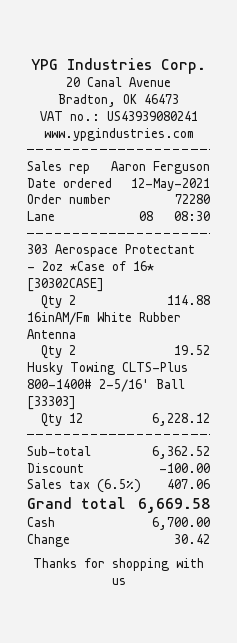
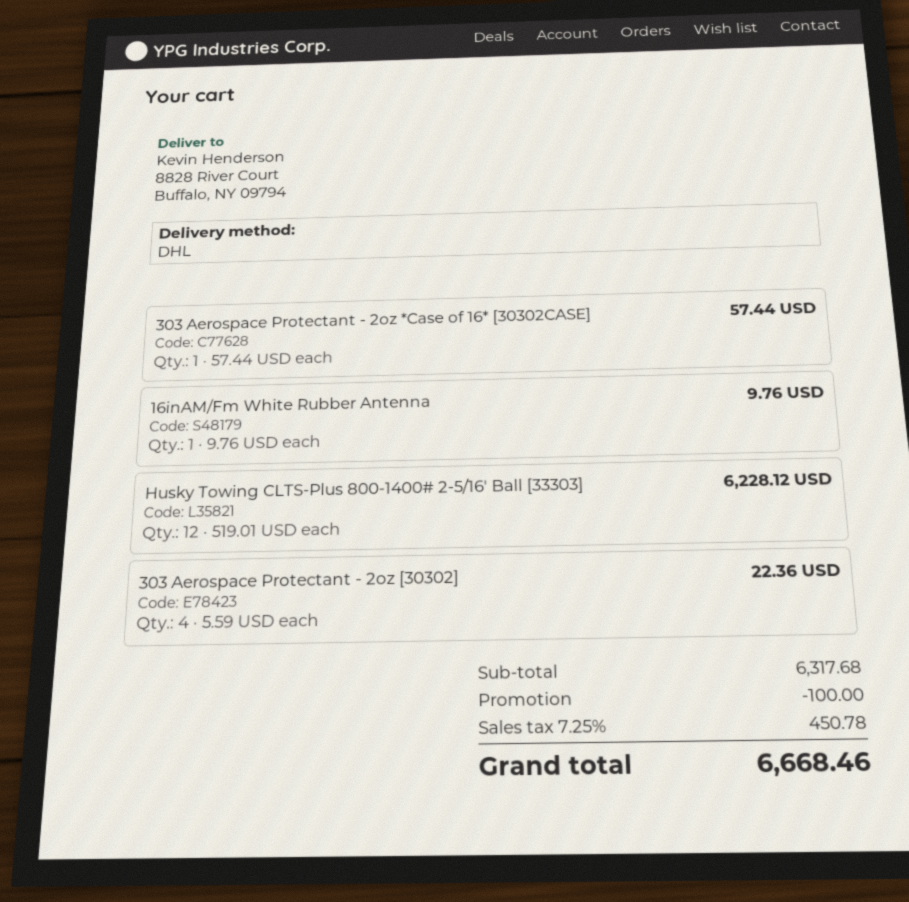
303 Aerospace Protectant - 2oz *Case of 16* [30302CASE]: 2 for 114.88 -> 1 for 57.44
16inAM/Fm White Rubber Antenna: 2 for 19.52 -> 1 for 9.76
303 Aerospace Protectant - 2oz [30302]: none -> 4 for 22.36
subtotal: 6362.52 -> 6317.68
tax: 6.5% = 407.06 -> 7.25% = 450.78
total: 6669.58 -> 6668.46

